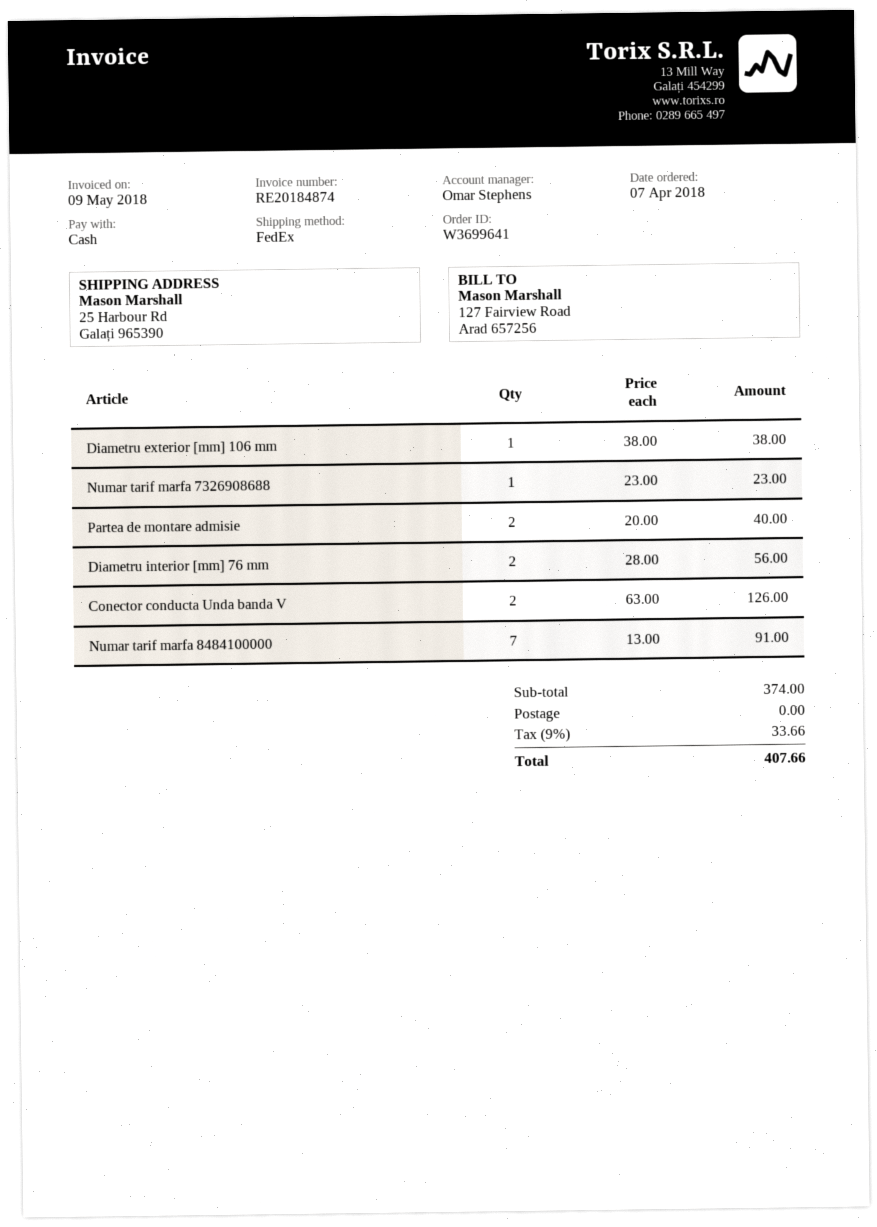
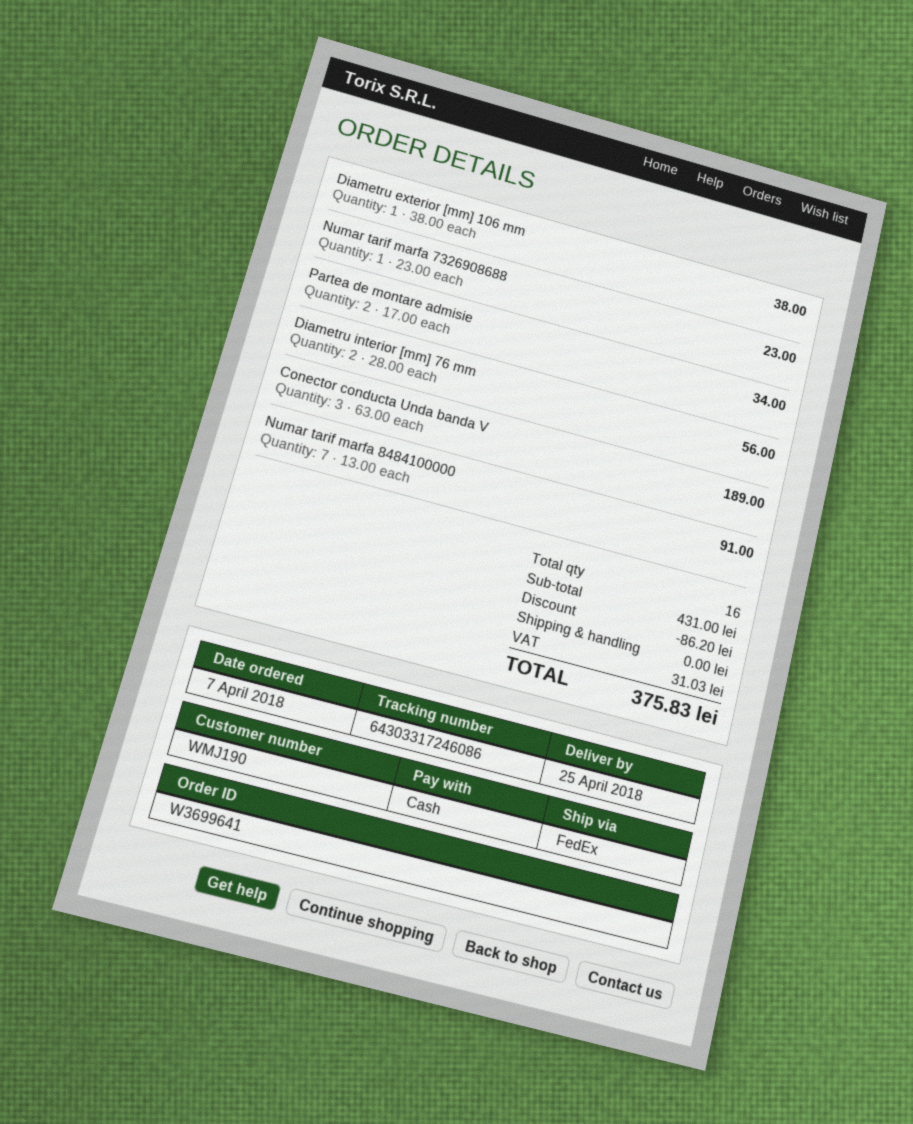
Partea de montare admisie: 2 x 20.00 = 40.00 -> 2 x 17.00 = 34.00
Conector conducta Unda banda V: 2 x 63.00 = 126.00 -> 3 x 63.00 = 189.00
subtotal: 374.00 -> 431.00
discount: none -> 86.20
tax: 33.66 -> 31.03
total: 407.66 -> 375.83

